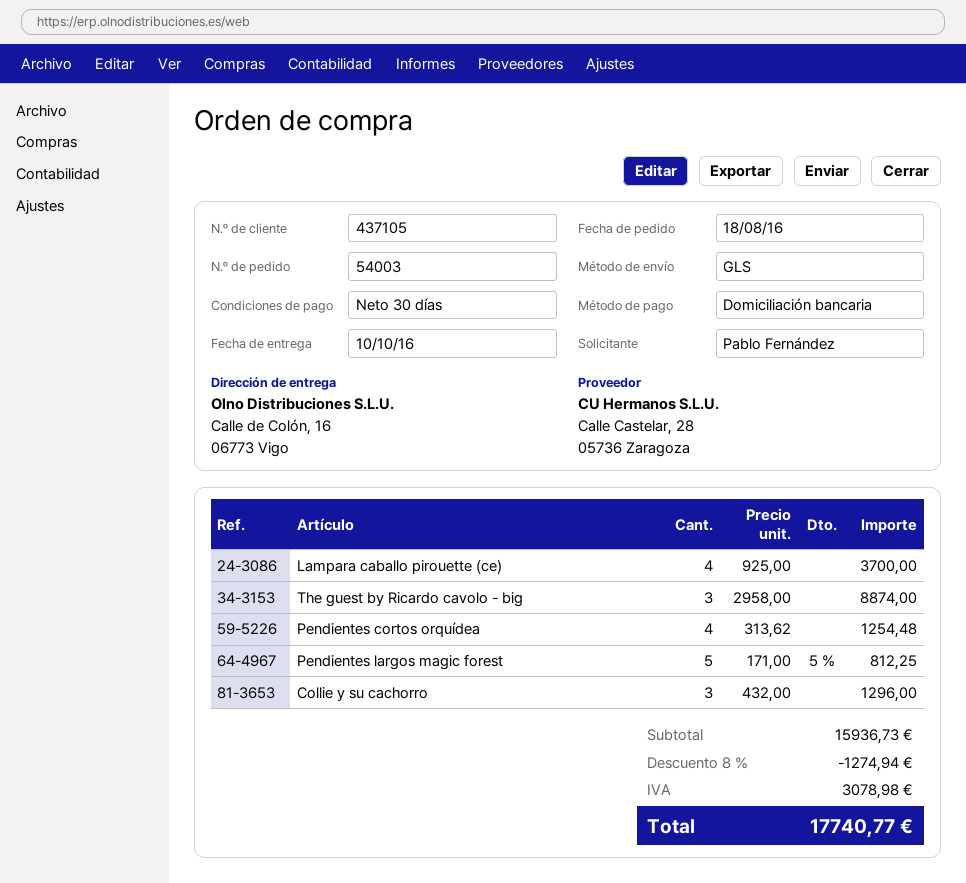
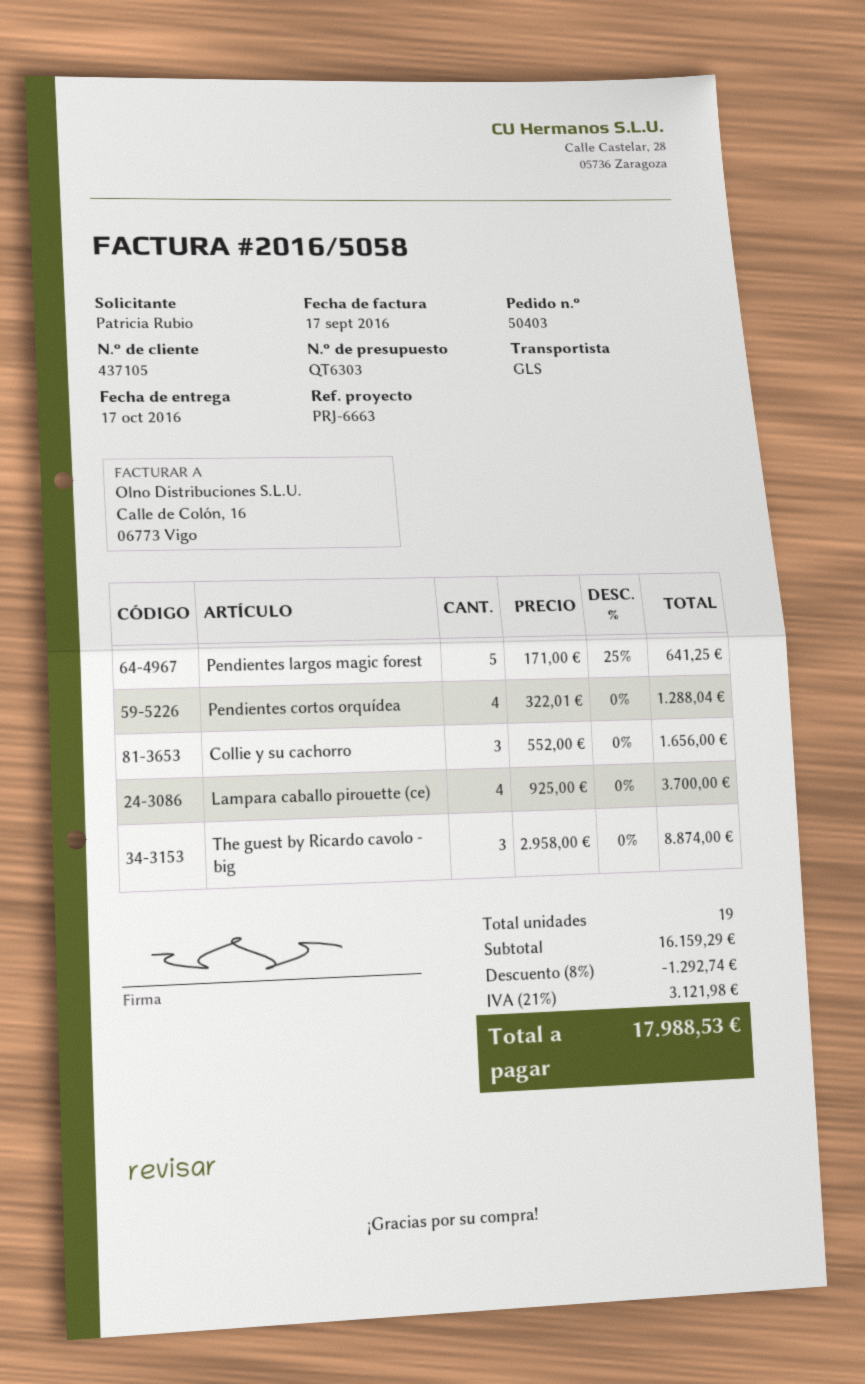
order number: 54003 -> 50403
delivery date: 2016-10-10 -> 2016-10-17
ordered by: Pablo Fernández -> Patricia Rubio
Pendientes cortos orquídea: 4 x 313.62 = 1254.48 -> 4 x 322.01 = 1288.04
Pendientes largos magic forest: 5 x 171.00 - 5% = 812.25 -> 5 x 171.00 - 25% = 641.25
Collie y su cachorro: 3 x 432.00 = 1296.00 -> 3 x 552.00 = 1656.00
subtotal: 15936.73 -> 16159.29
discount: 8% = 1274.94 -> 8% = 1292.74
tax: 3078.98 -> 3121.98
total: 17740.77 -> 17988.53

